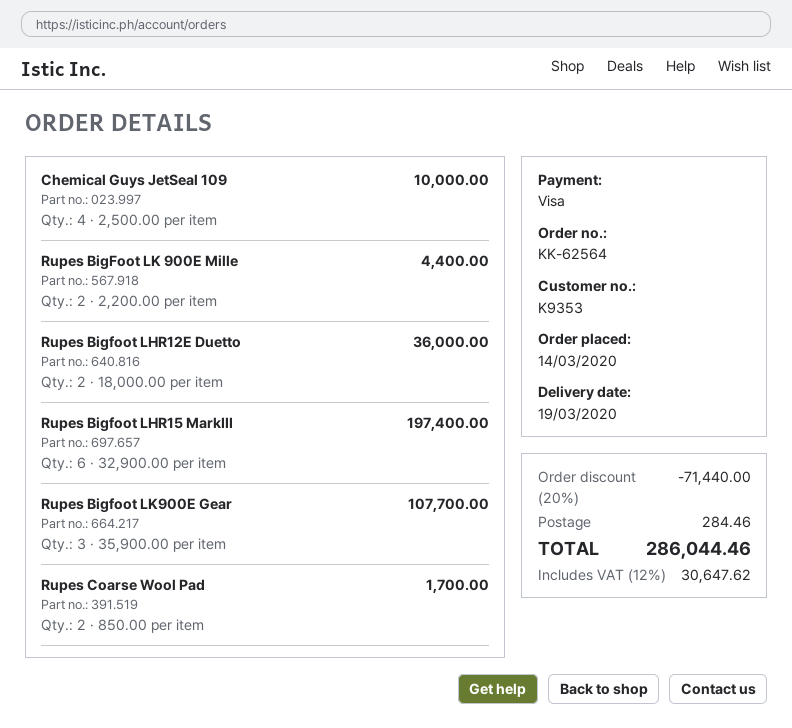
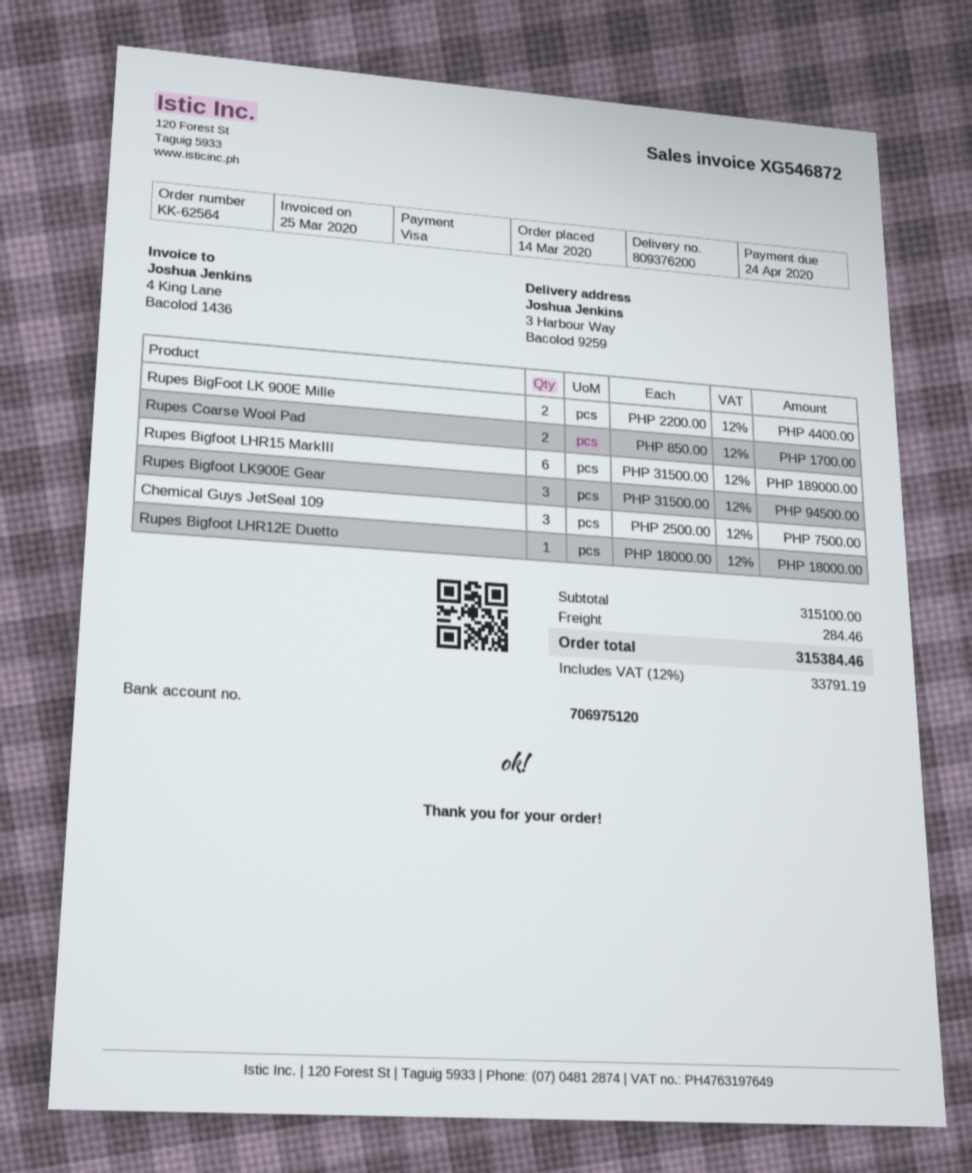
Chemical Guys JetSeal 109: 4 x 2500.00 = 10000.00 -> 3 x 2500.00 = 7500.00
Rupes Bigfoot LHR12E Duetto: 2 x 18000.00 = 36000.00 -> 1 x 18000.00 = 18000.00
Rupes Bigfoot LHR15 MarkIII: 6 x 32900.00 = 197400.00 -> 6 x 31500.00 = 189000.00
Rupes Bigfoot LK900E Gear: 3 x 35900.00 = 107700.00 -> 3 x 31500.00 = 94500.00
discount: 20% = 71440.00 -> none
tax: 12% = 30647.62 -> 12% = 33791.19
total: 286044.46 -> 315384.46

